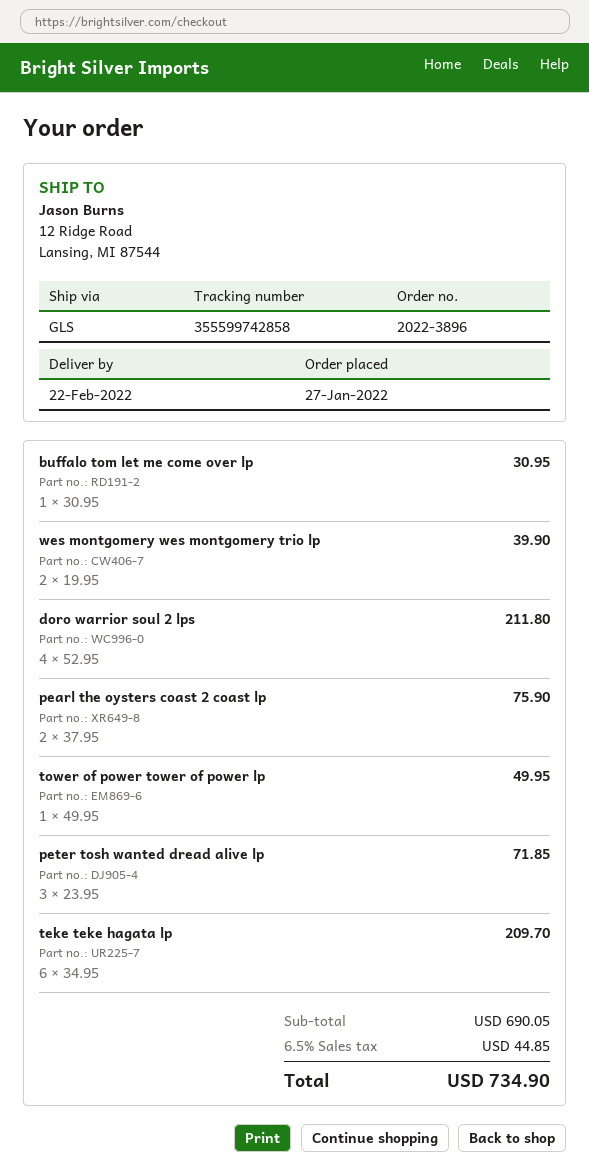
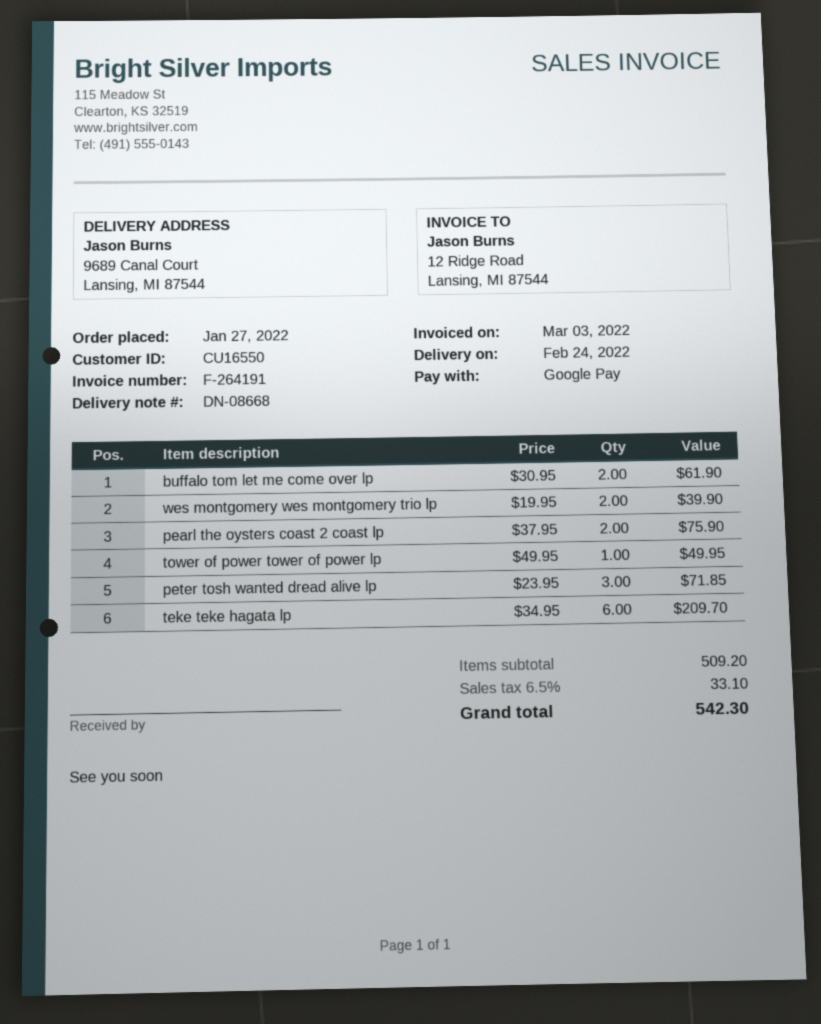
delivery date: 2022-02-22 -> 2022-02-24
ship to: 12 Ridge Road, Lansing, MI 87544 -> 9689 Canal Court, Lansing, MI 87544
buffalo tom let me come over lp: 1 x 30.95 = 30.95 -> 2 x 30.95 = 61.90
doro warrior soul 2 lps: 4 x 52.95 = 211.80 -> none
subtotal: 690.05 -> 509.20
tax: 6.5% = 44.85 -> 6.5% = 33.10
total: 734.90 -> 542.30

